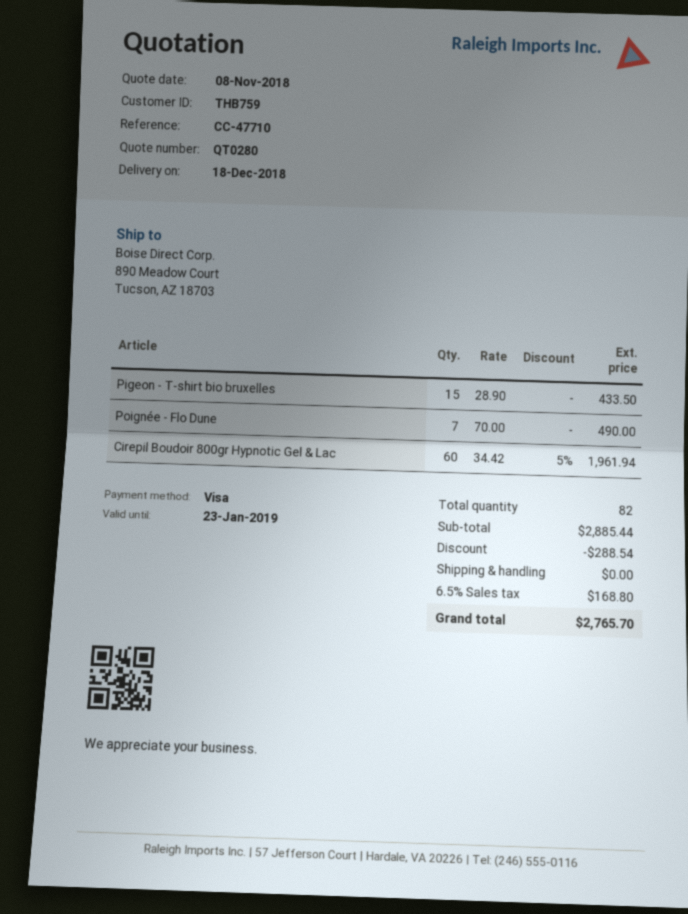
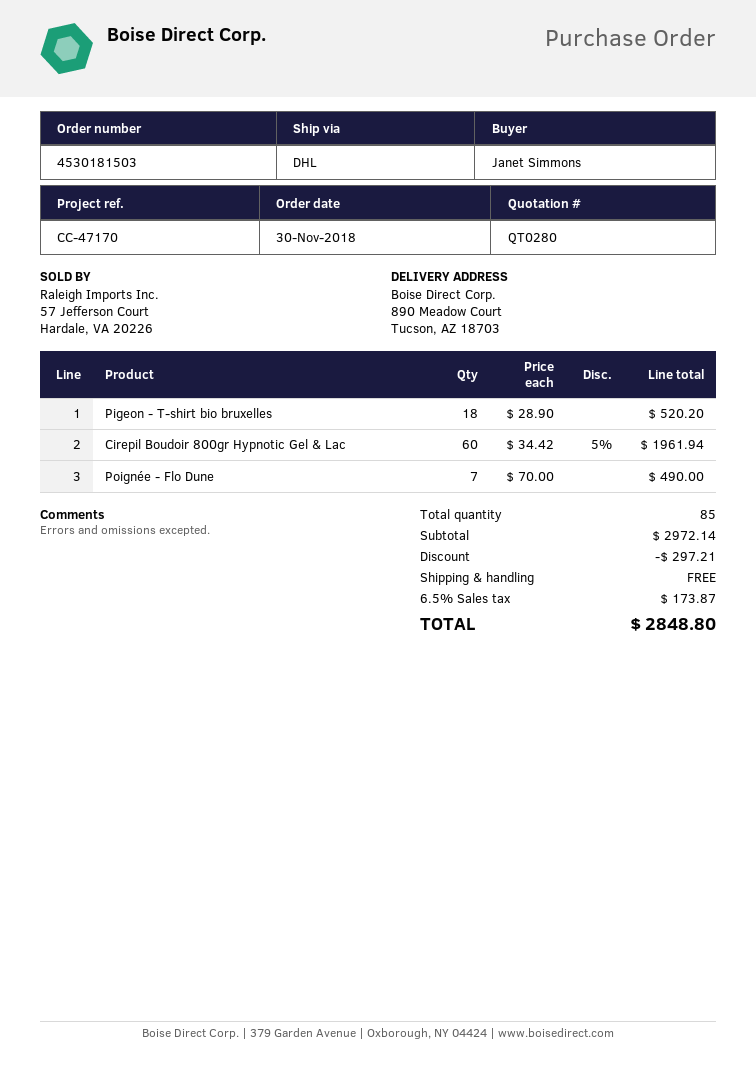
reference: CC-47710 -> CC-47170
Pigeon - T-shirt bio bruxelles: 15 x 28.90 = 433.50 -> 18 x 28.90 = 520.20
total quantity: 82 -> 85
subtotal: 2885.44 -> 2972.14
discount: 288.54 -> 297.21
tax: 6.5% = 168.80 -> 6.5% = 173.87
total: 2765.70 -> 2848.80

